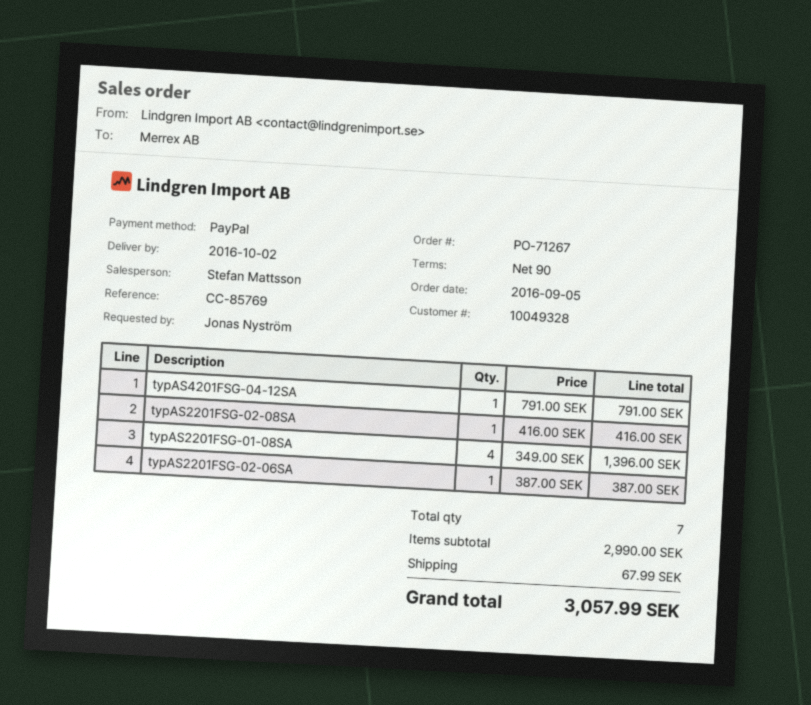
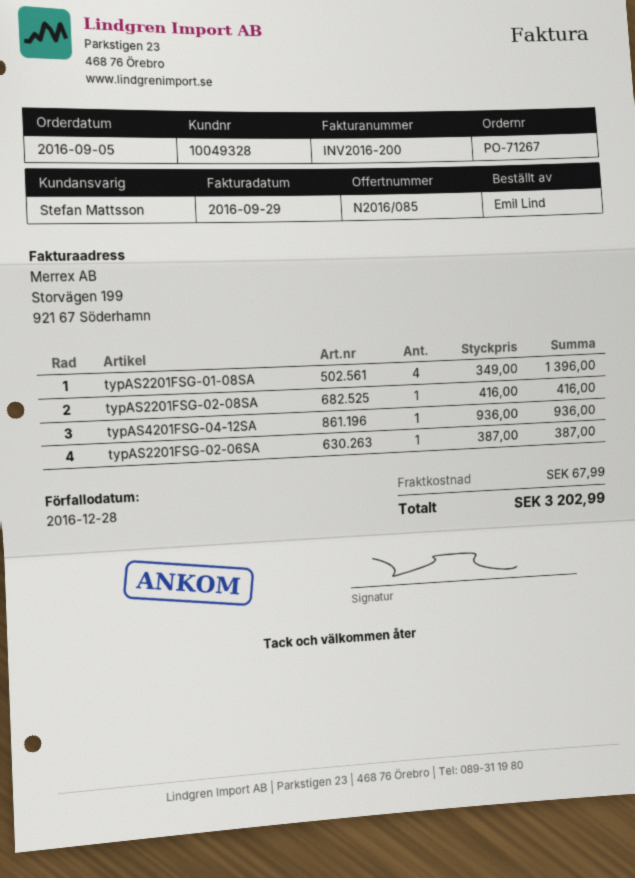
ordered by: Jonas Nyström -> Emil Lind
typAS4201FSG-04-12SA: 1 x 791.00 = 791.00 -> 1 x 936.00 = 936.00
total: 3057.99 -> 3202.99

